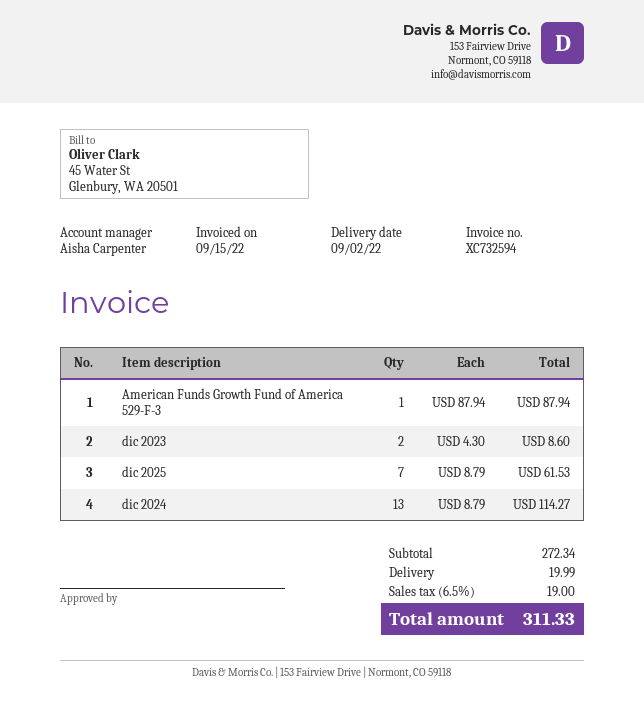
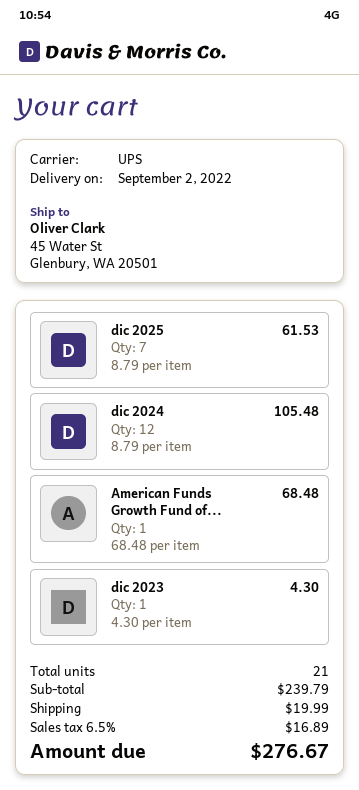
American Funds Growth Fund of America 529-F-3: 1 x 87.94 = 87.94 -> 1 x 68.48 = 68.48
dic 2023: 2 x 4.30 = 8.60 -> 1 x 4.30 = 4.30
dic 2024: 13 x 8.79 = 114.27 -> 12 x 8.79 = 105.48
subtotal: 272.34 -> 239.79
tax: 6.5% = 19.00 -> 6.5% = 16.89
total: 311.33 -> 276.67

